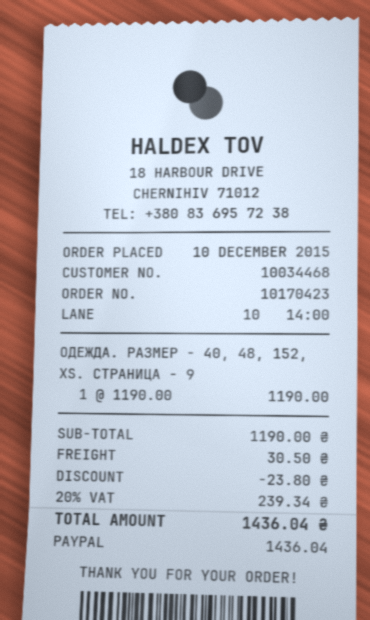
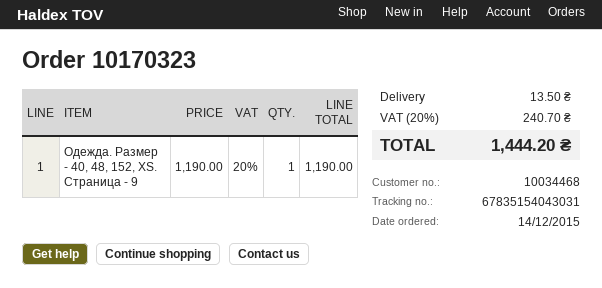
order number: 10170423 -> 10170323
order date: 2015-12-10 -> 2015-12-14
discount: 23.80 -> none
shipping: 30.50 -> 13.50
tax: 20% = 239.34 -> 20% = 240.70
total: 1436.04 -> 1444.20

